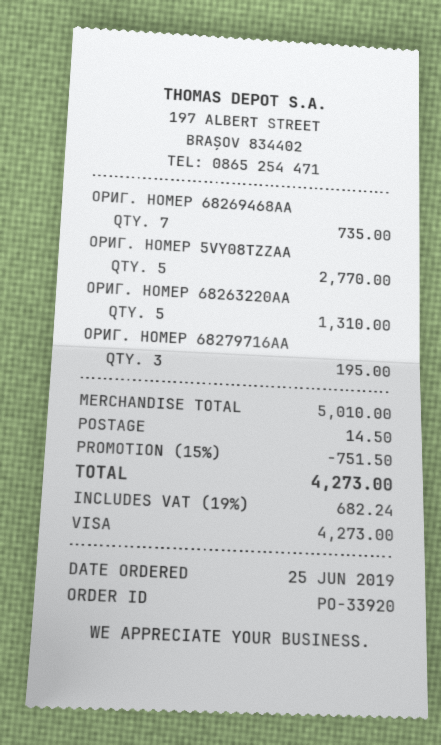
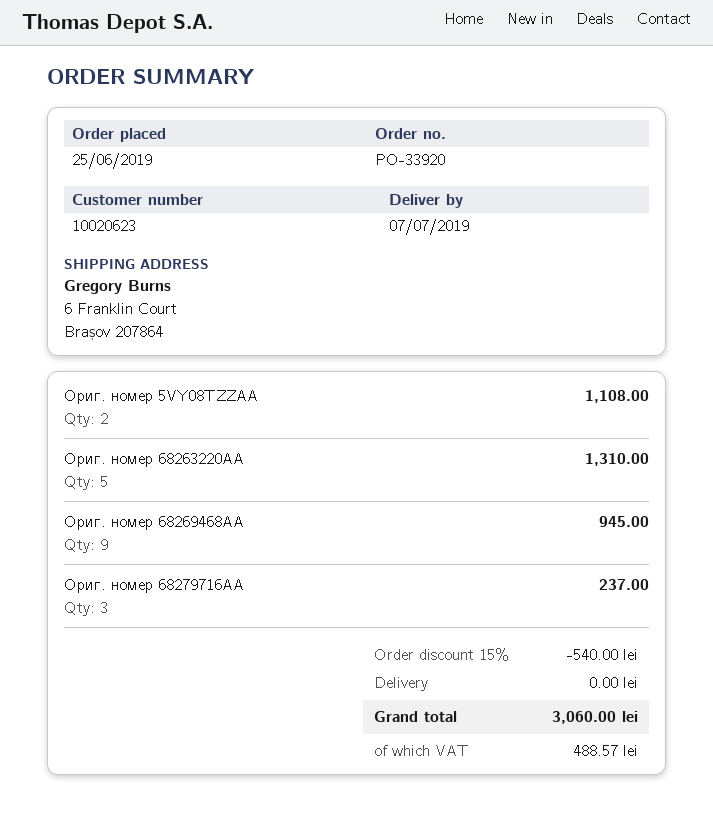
ОРИГ. НОМЕР 68269468AA: 7 for 735.00 -> 9 for 945.00
ОРИГ. НОМЕР 5VY08TZZAA: 5 for 2770.00 -> 2 for 1108.00
ОРИГ. НОМЕР 68279716AA: 3 for 195.00 -> 3 for 237.00
discount: 15% = 751.50 -> 15% = 540.00
shipping: 14.50 -> 0.00
tax: 682.24 -> 488.57
total: 4273.00 -> 3060.00

